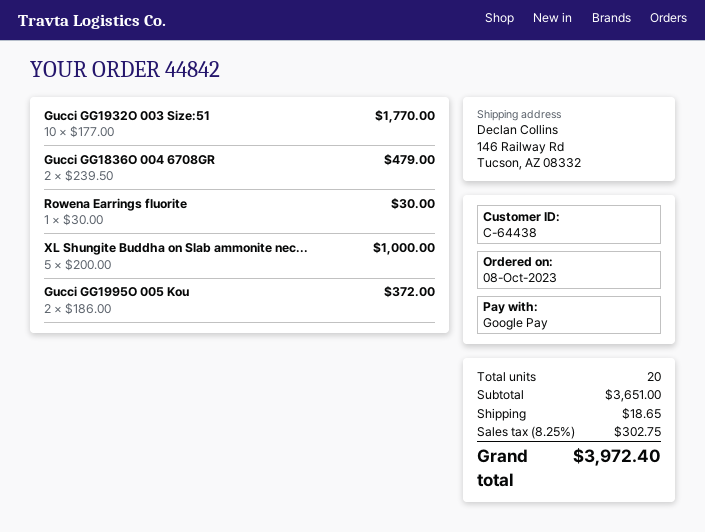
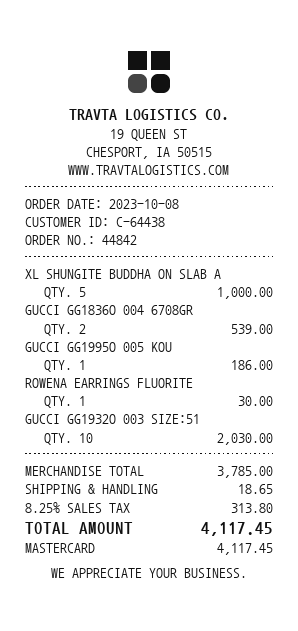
payment method: Google Pay -> Mastercard
Gucci GG1932O 003 Size:51: 10 for 1770.00 -> 10 for 2030.00
Gucci GG1836O 004 6708GR: 2 for 479.00 -> 2 for 539.00
Gucci GG1995O 005 Kou: 2 for 372.00 -> 1 for 186.00
subtotal: 3651.00 -> 3785.00
tax: 8.25% = 302.75 -> 8.25% = 313.80
total: 3972.40 -> 4117.45

